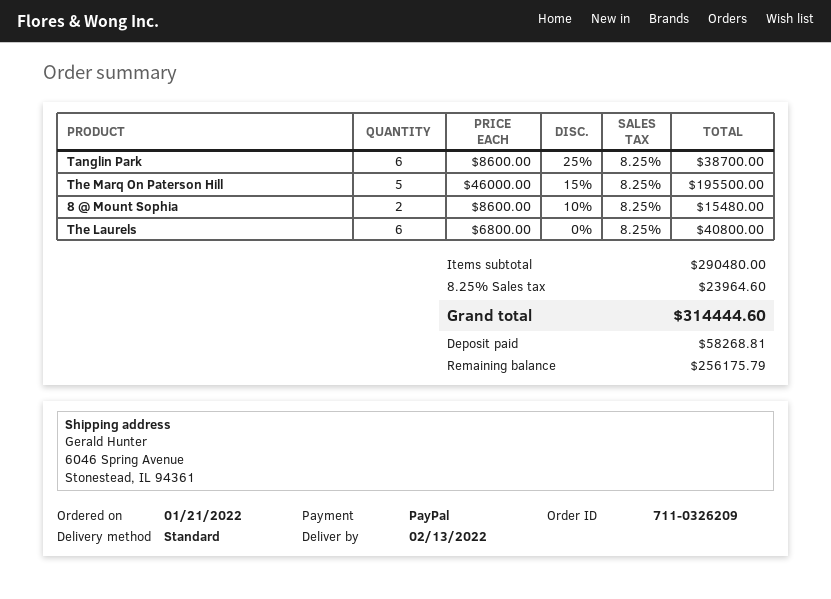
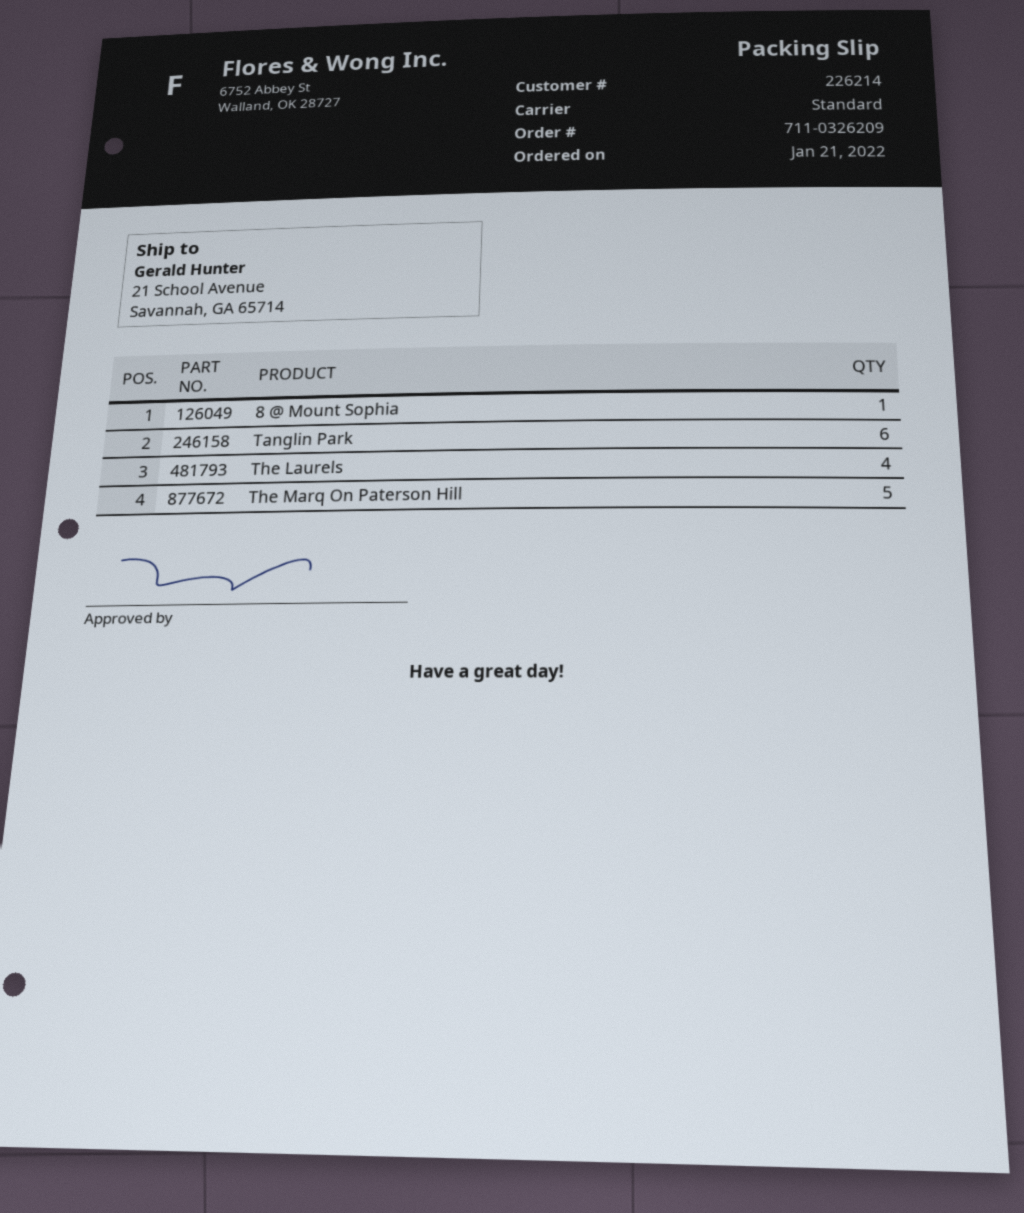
ship to: 6046 Spring Avenue, Stonestead, IL 94361 -> 21 School Avenue, Savannah, GA 65714
8 @ Mount Sophia: 2 -> 1
The Laurels: 6 -> 4

